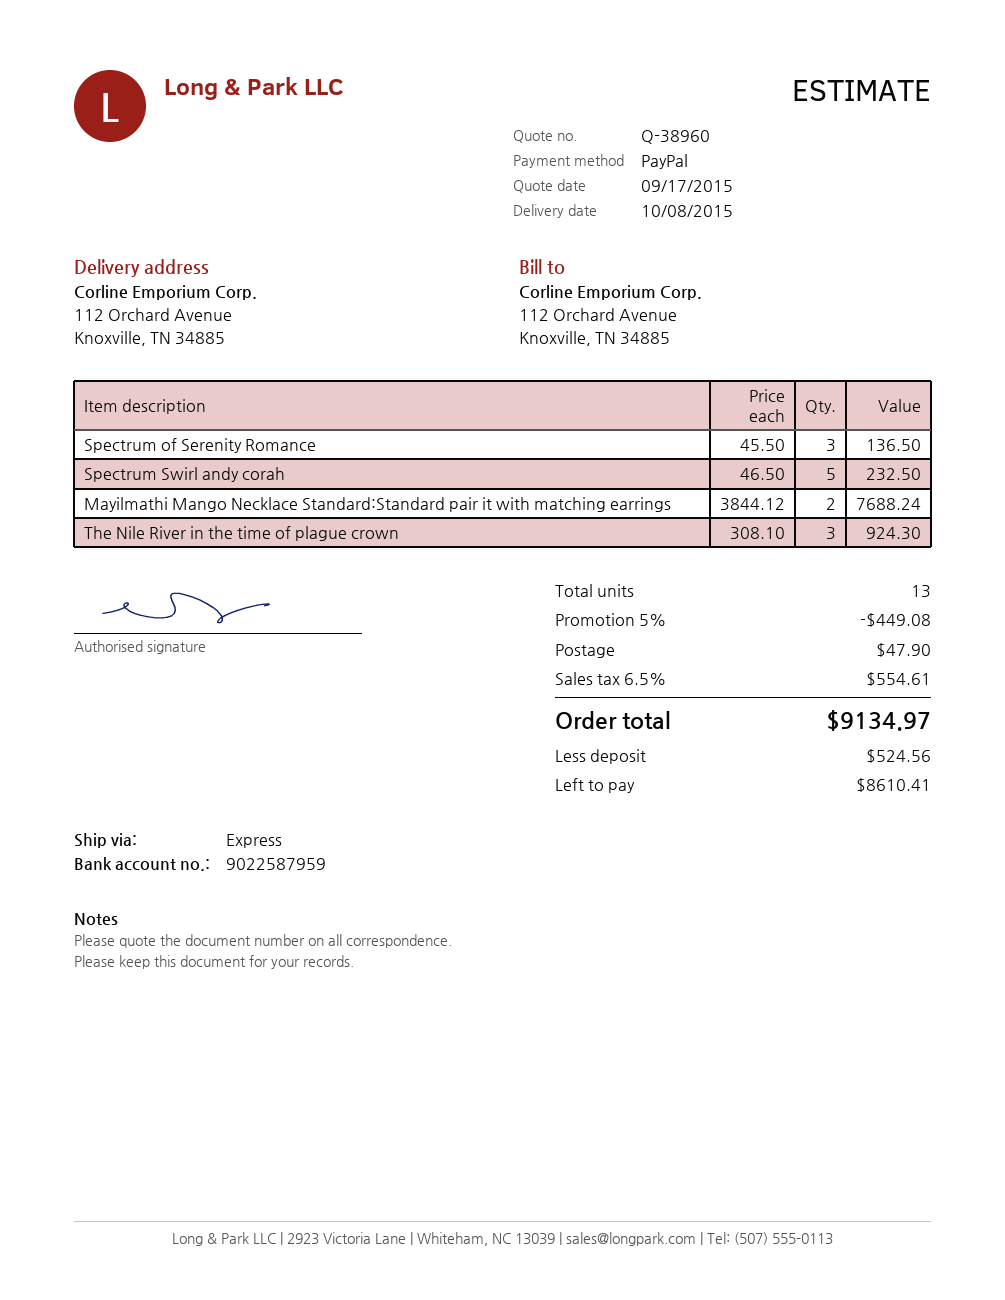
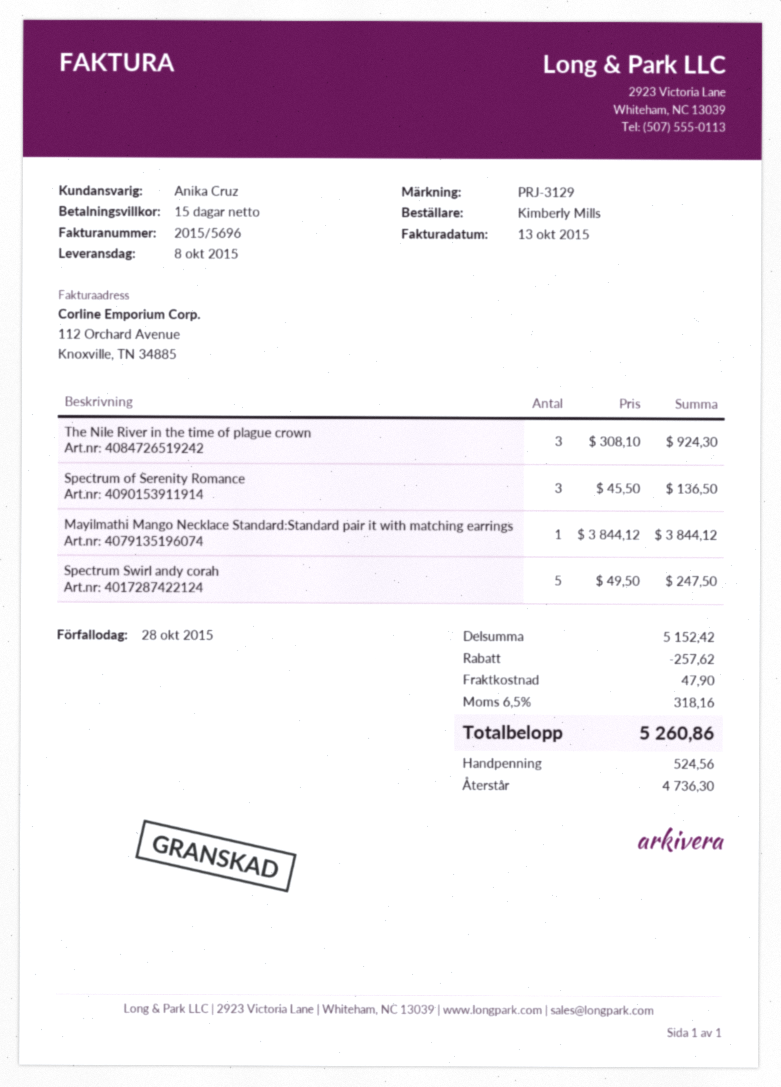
Spectrum Swirl andy corah: 5 x 46.50 = 232.50 -> 5 x 49.50 = 247.50
Mayilmathi Mango Necklace Standard:Standard pair it with matching earrings: 2 x 3844.12 = 7688.24 -> 1 x 3844.12 = 3844.12
discount: 449.08 -> 257.62
tax: 6.5% = 554.61 -> 6.5% = 318.16
total: 9134.97 -> 5260.86
balance: 8610.41 -> 4736.30

